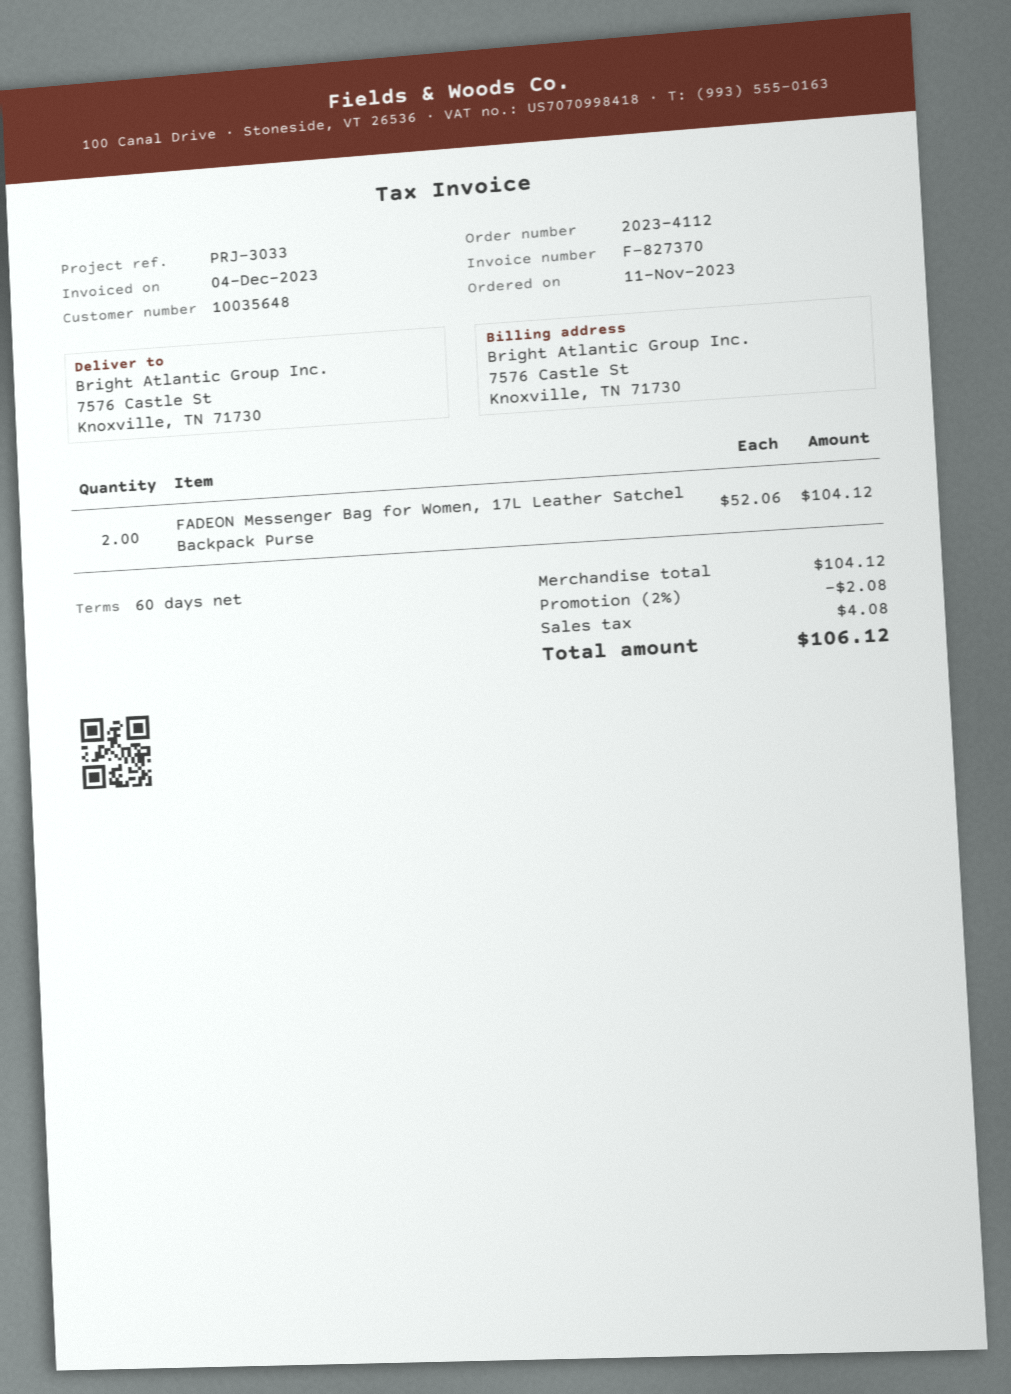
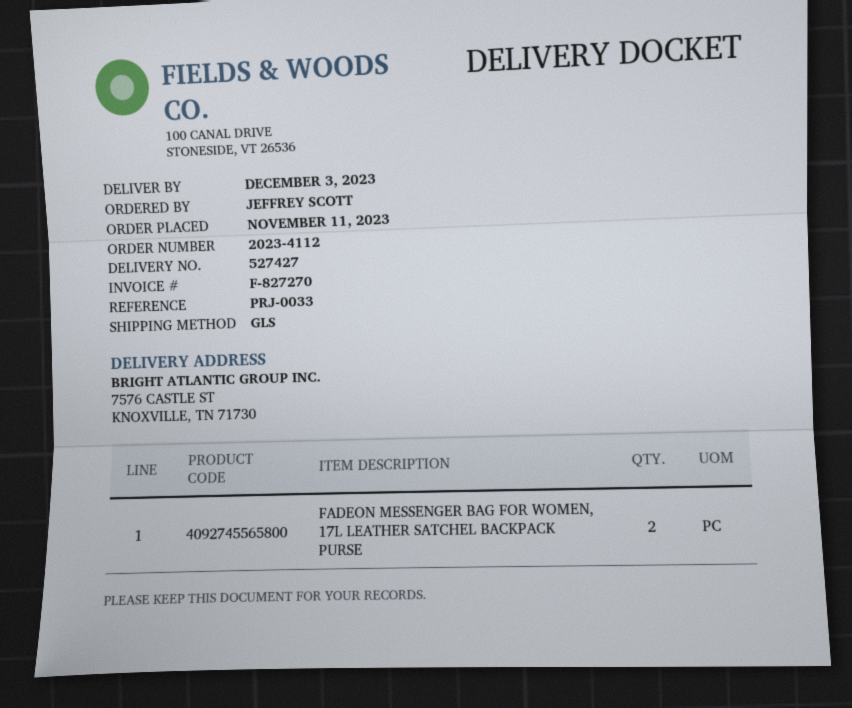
invoice number: F-827370 -> F-827270
reference: PRJ-3033 -> PRJ-0033

